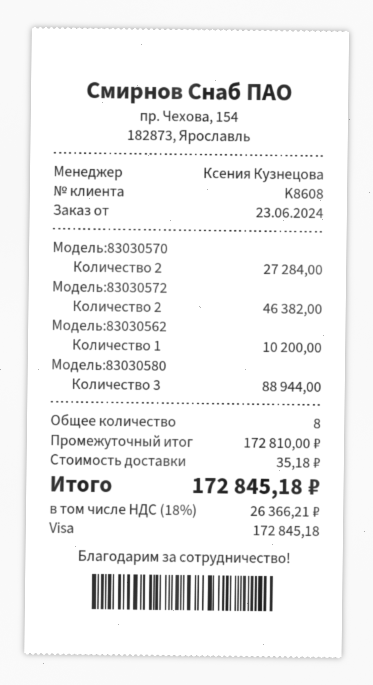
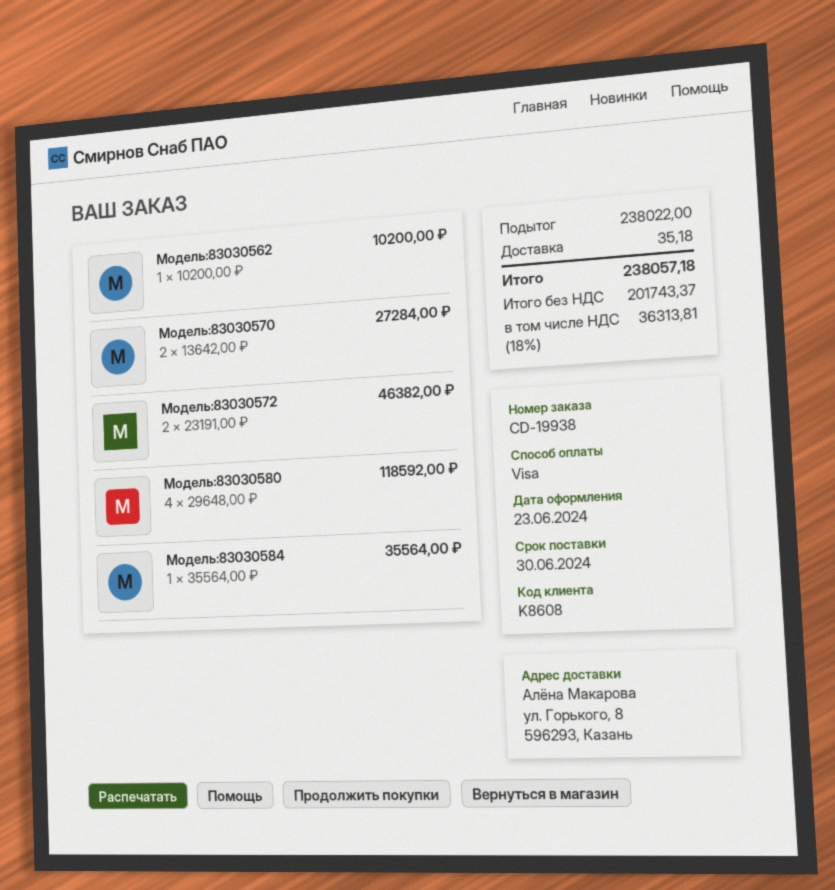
Модель:83030580: 3 for 88944.00 -> 4 for 118592.00
Модель:83030584: none -> 1 for 35564.00
subtotal: 172810.00 -> 238022.00
tax: 18% = 26366.21 -> 18% = 36313.81
total: 172845.18 -> 238057.18

